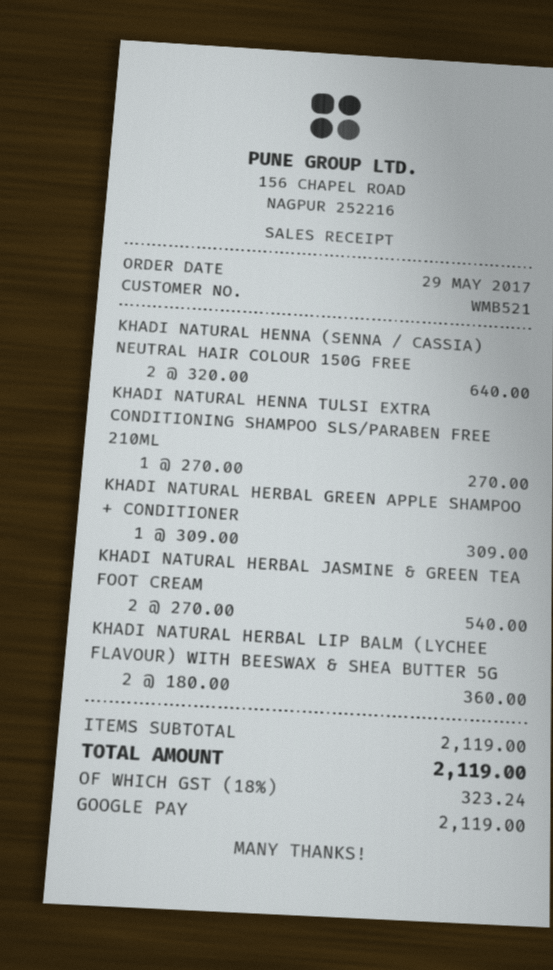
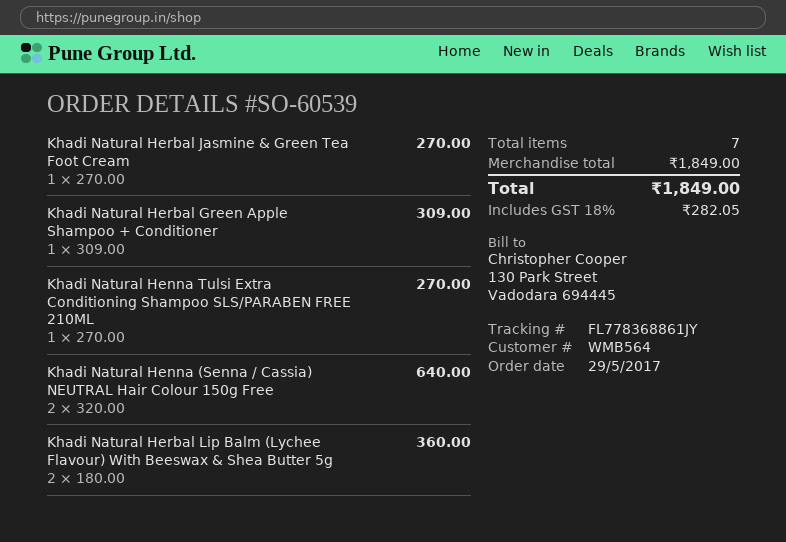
customer number: WMB521 -> WMB564
KHADI NATURAL HERBAL JASMINE & GREEN TEA FOOT CREAM: 2 x 270.00 = 540.00 -> 1 x 270.00 = 270.00
subtotal: 2119.00 -> 1849.00
tax: 18% = 323.24 -> 18% = 282.05
total: 2119.00 -> 1849.00

